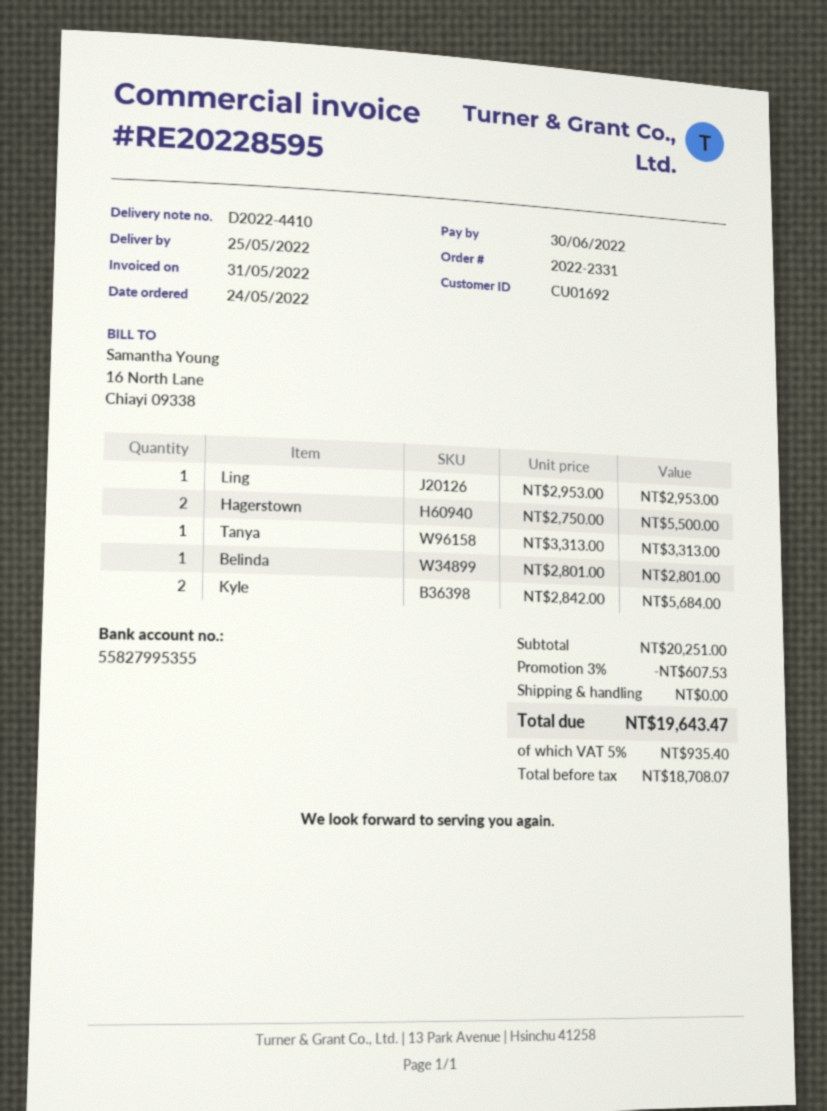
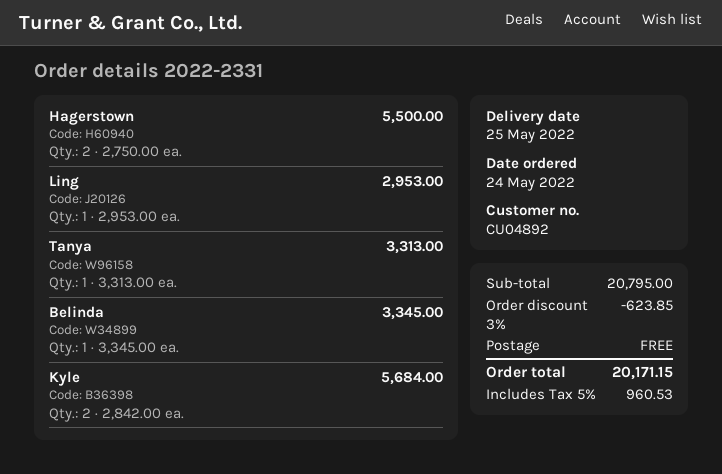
customer number: CU01692 -> CU04892
Belinda: 1 x 2801.00 = 2801.00 -> 1 x 3345.00 = 3345.00
subtotal: 20251.00 -> 20795.00
discount: 3% = 607.53 -> 3% = 623.85
tax: 5% = 935.40 -> 5% = 960.53
total: 19643.47 -> 20171.15

